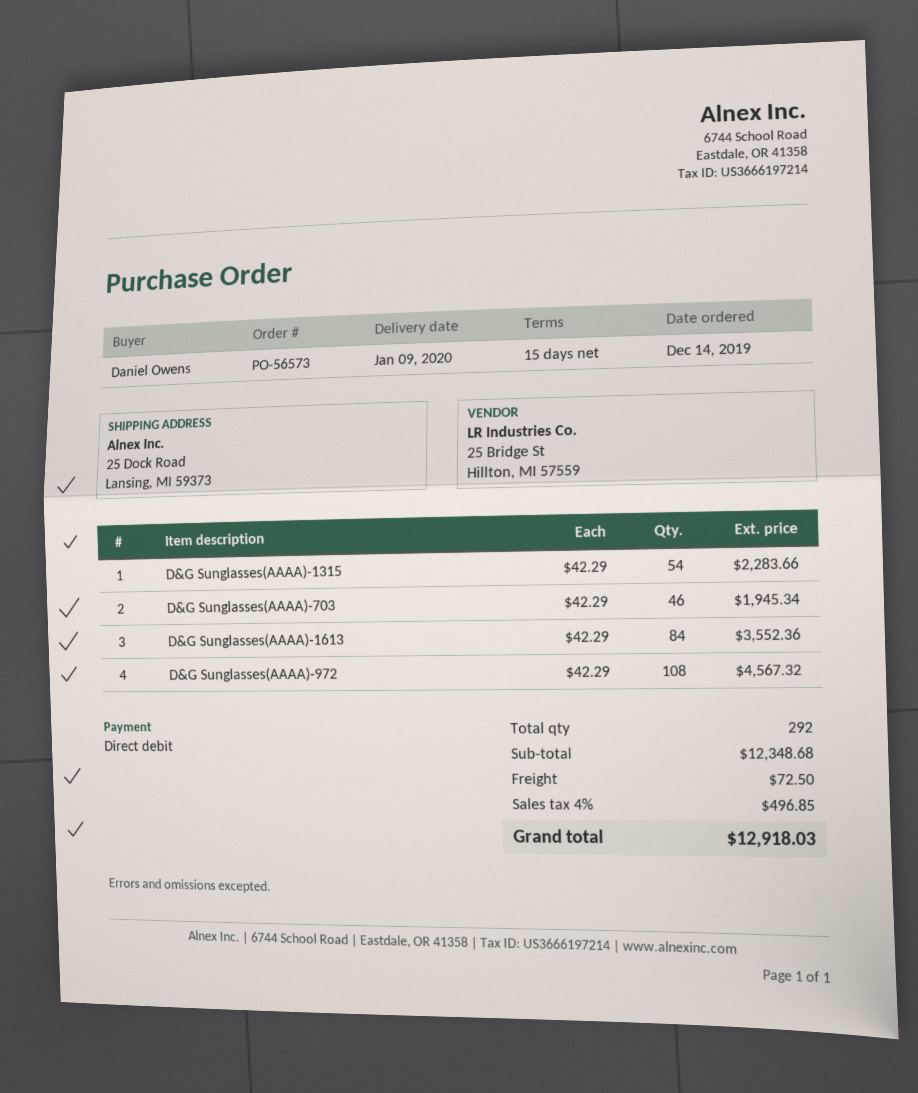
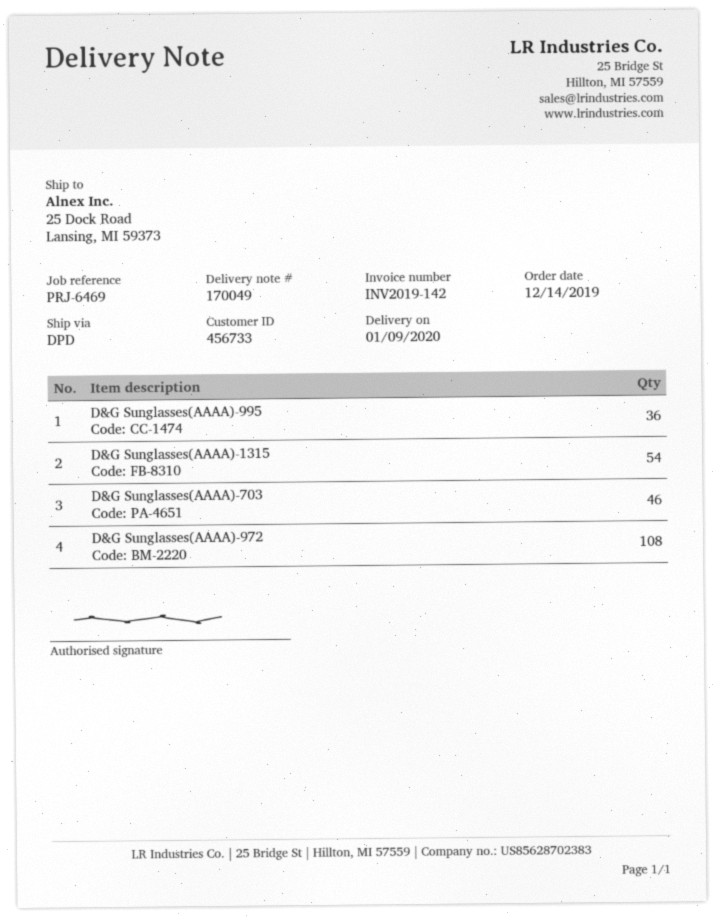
D&G Sunglasses(AAAA)-1613: 84 -> none
D&G Sunglasses(AAAA)-995: none -> 36

